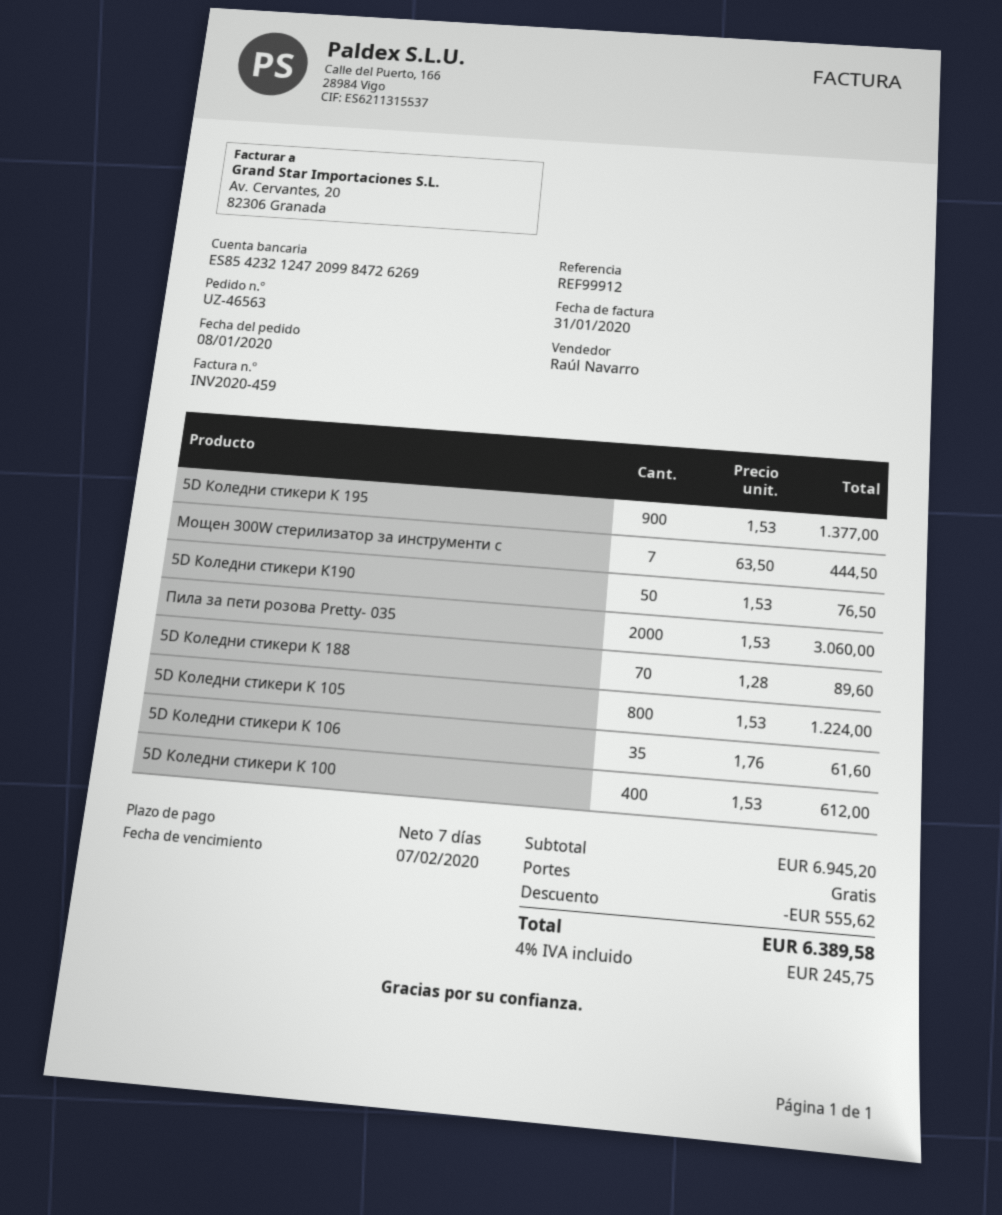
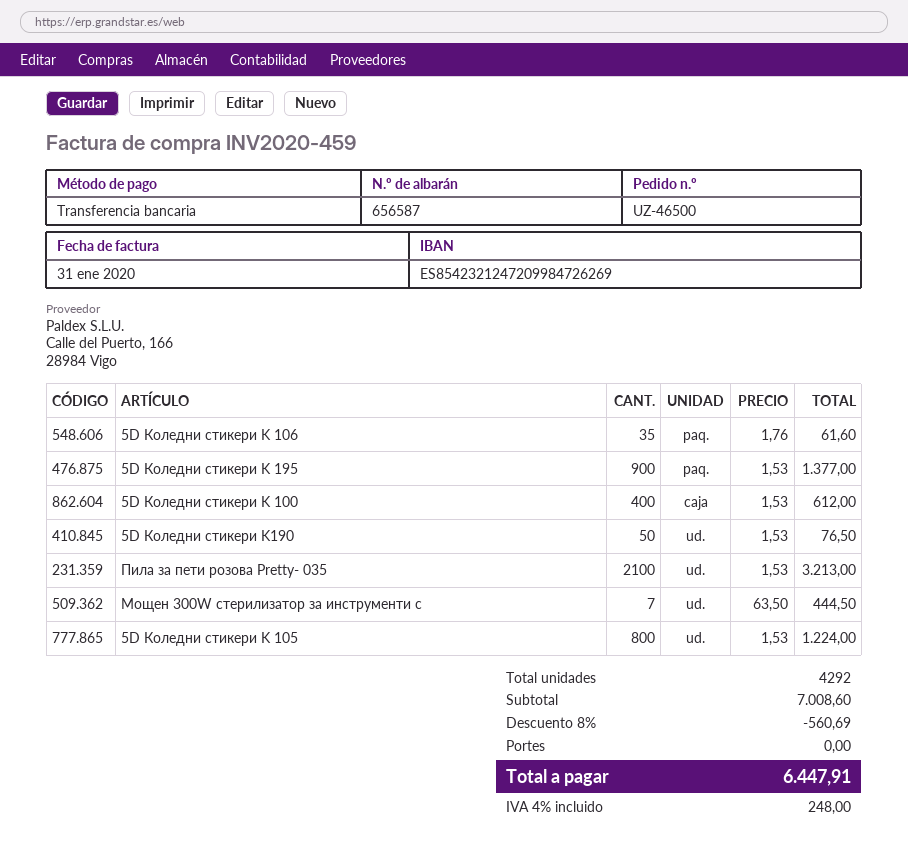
order number: UZ-46563 -> UZ-46500
Пила за пети розова Pretty- 035: 2000 x 1.53 = 3060.00 -> 2100 x 1.53 = 3213.00
5D Коледни стикери K 188: 70 x 1.28 = 89.60 -> none
subtotal: 6945.20 -> 7008.60
discount: 555.62 -> 560.69
tax: 4% = 245.75 -> 4% = 248.00
total: 6389.58 -> 6447.91

